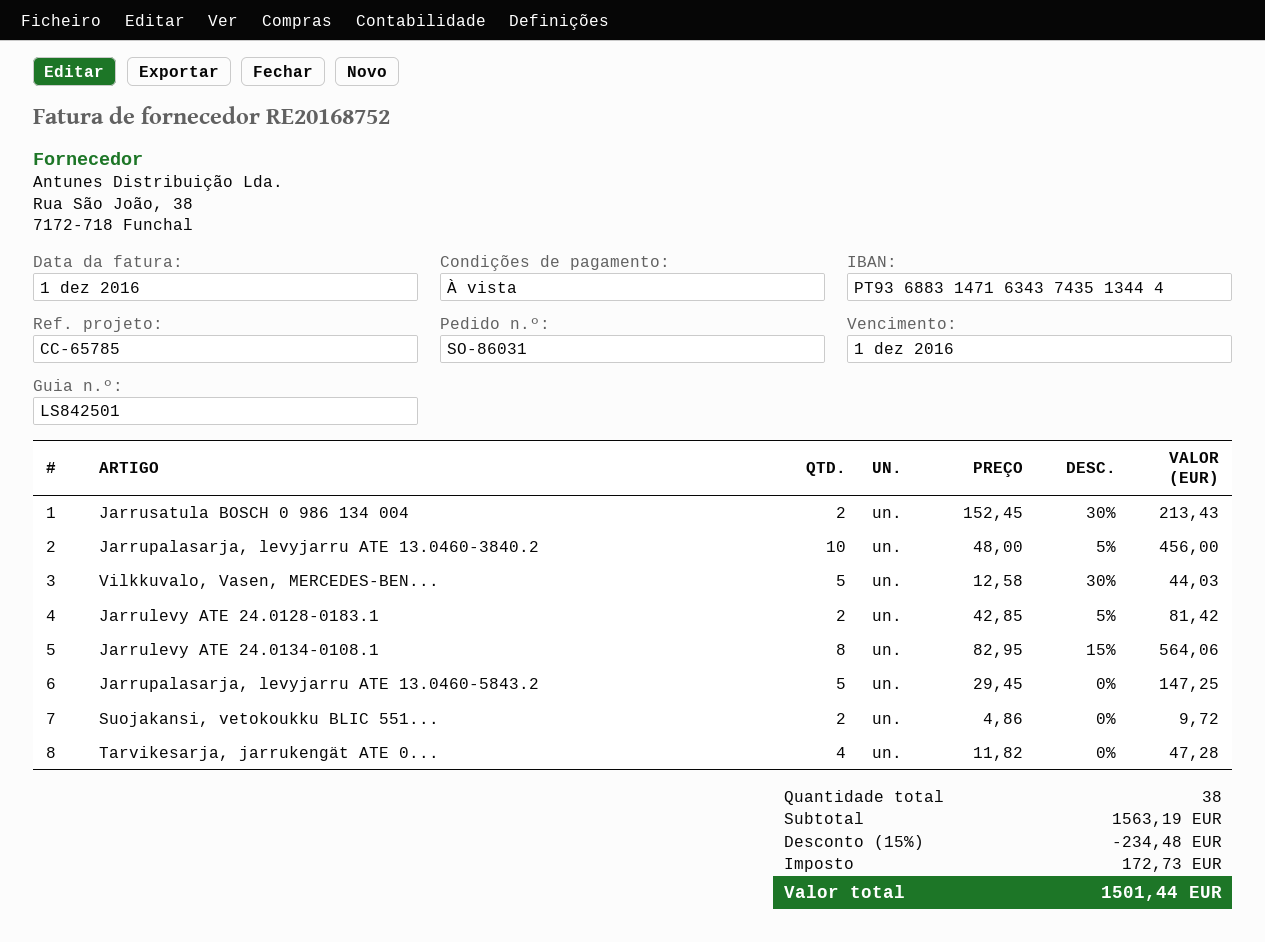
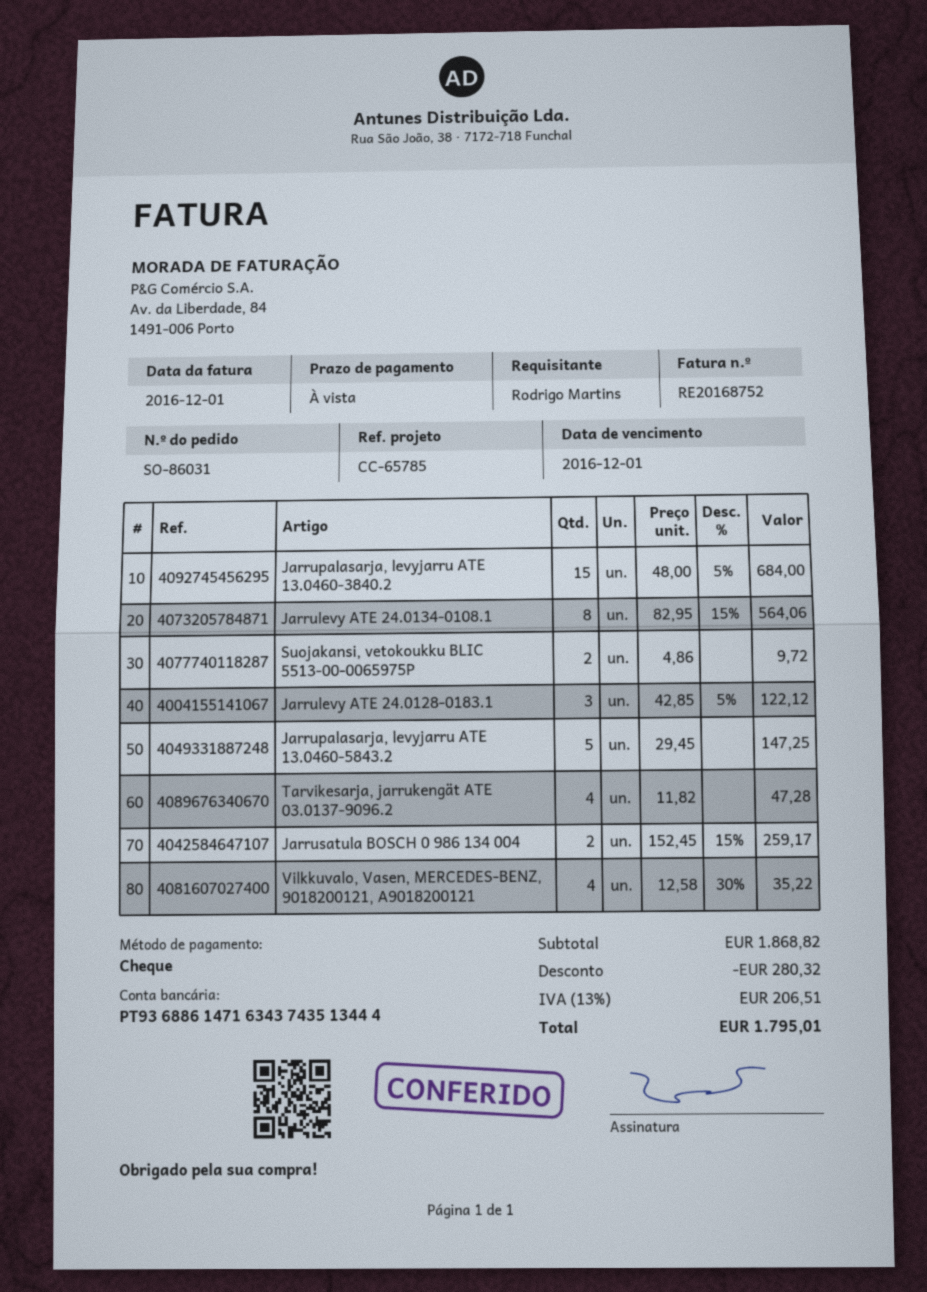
bank account: PT93688314716343743513444 -> PT93688614716343743513444
Jarrusatula BOSCH 0 986 134 004: 2 x 152.45 - 30% = 213.43 -> 2 x 152.45 - 15% = 259.17
Jarrupalasarja, levyjarru ATE 13.0460-3840.2: 10 x 48.00 - 5% = 456.00 -> 15 x 48.00 - 5% = 684.00
Vilkkuvalo, Vasen, MERCEDES-BEN...: 5 x 12.58 - 30% = 44.03 -> 4 x 12.58 - 30% = 35.22
Jarrulevy ATE 24.0128-0183.1: 2 x 42.85 - 5% = 81.42 -> 3 x 42.85 - 5% = 122.12
subtotal: 1563.19 -> 1868.82
discount: 234.48 -> 280.32
tax: 172.73 -> 206.51
total: 1501.44 -> 1795.01

